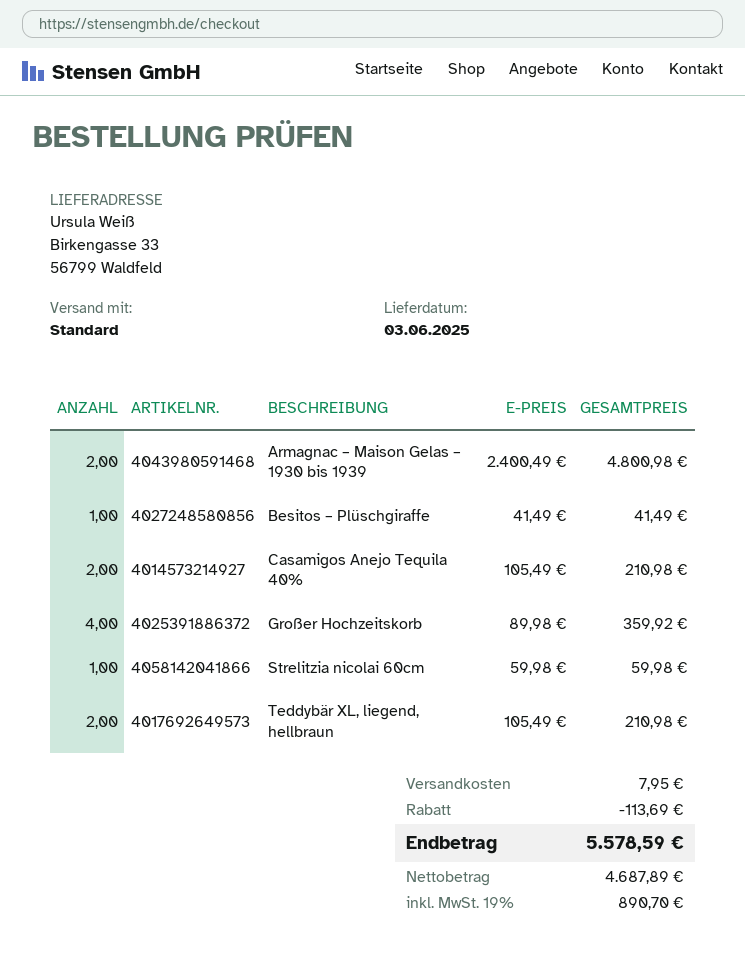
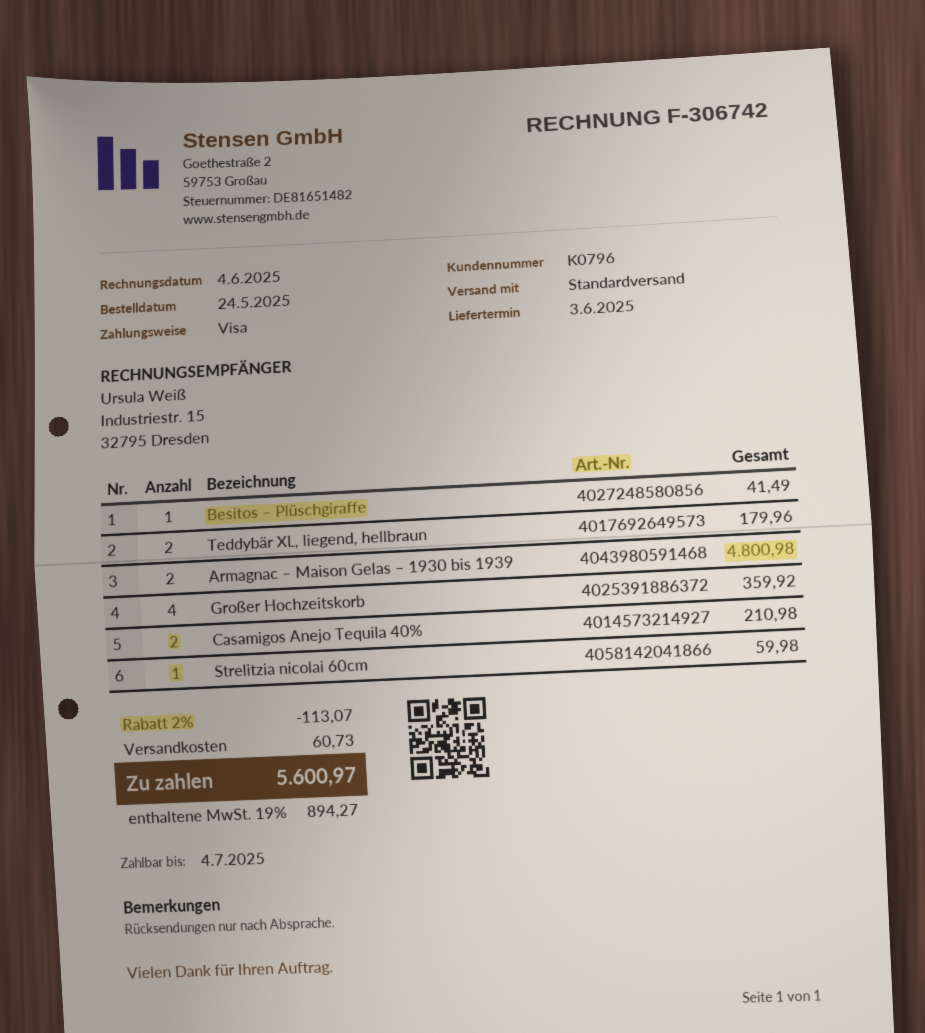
Teddybär XL, liegend, hellbraun: 2 for 210.98 -> 2 for 179.96
discount: 113.69 -> 113.07
shipping: 7.95 -> 60.73
tax: 19% = 890.70 -> 19% = 894.27
total: 5578.59 -> 5600.97

